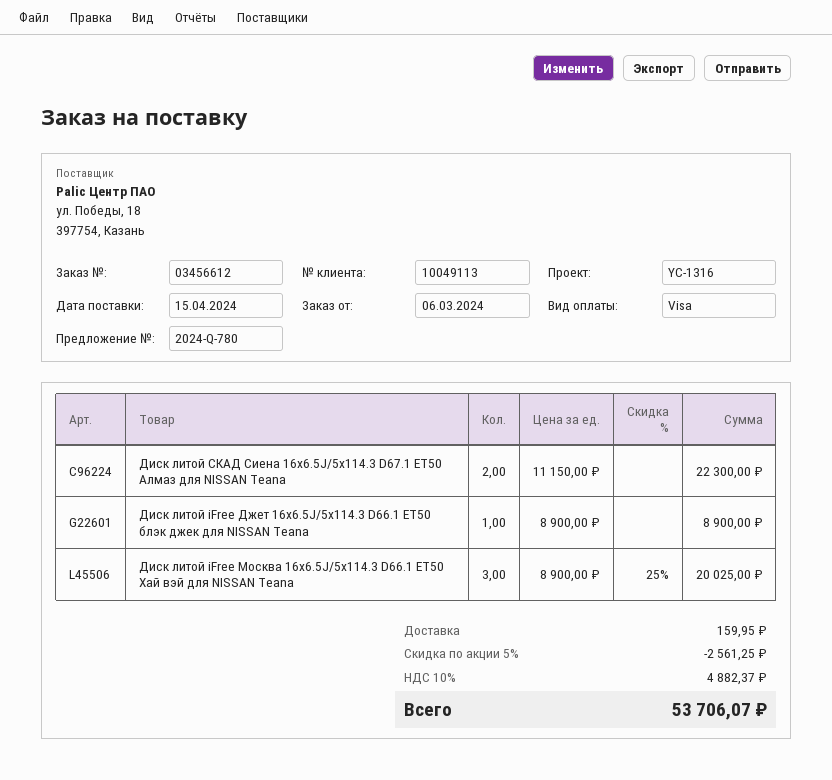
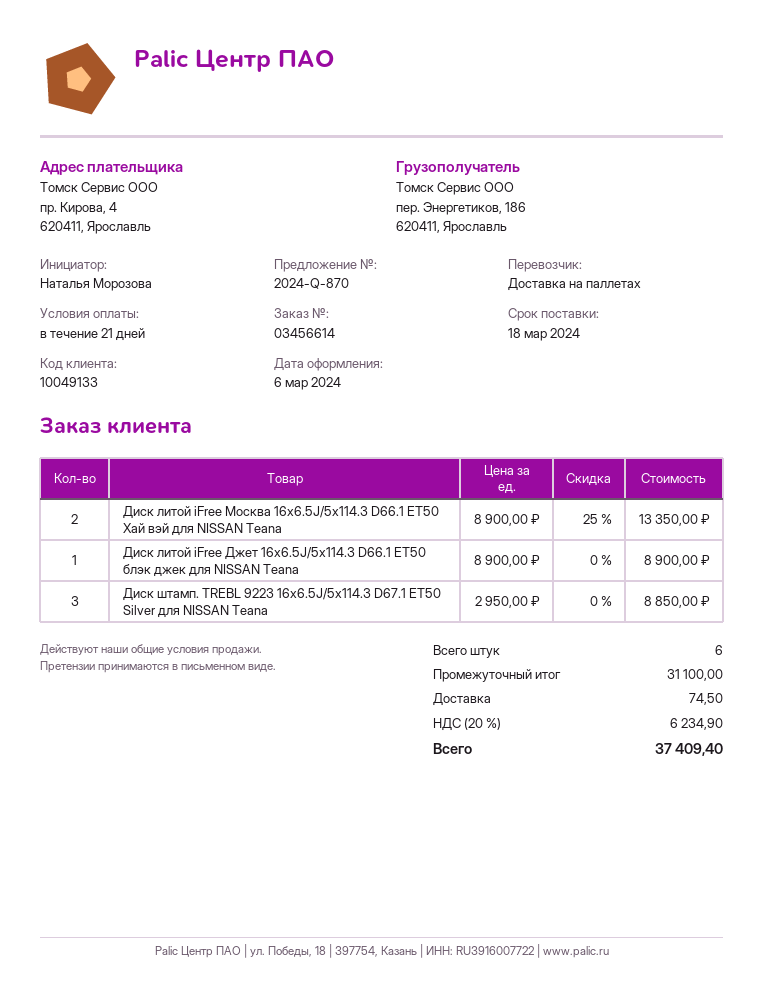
quote number: 2024-Q-780 -> 2024-Q-870
order number: 03456612 -> 03456614
delivery date: 2024-04-15 -> 2024-03-18
customer number: 10049113 -> 10049133
Диск литой СКАД Сиена 16x6.5J/5x114.3 D67.1 ET50 Алмаз для NISSAN Teana: 2 x 11150.00 = 22300.00 -> none
Диск литой iFree Москва 16x6.5J/5x114.3 D66.1 ET50 Хай вэй для NISSAN Teana: 3 x 8900.00 - 25% = 20025.00 -> 2 x 8900.00 - 25% = 13350.00
Диск штамп. TREBL 9223 16x6.5J/5x114.3 D67.1 ET50 Silver для NISSAN Teana: none -> 3 x 2950.00 = 8850.00
discount: 5% = 2561.25 -> none
shipping: 159.95 -> 74.50
tax: 10% = 4882.37 -> 20% = 6234.90
total: 53706.07 -> 37409.40

